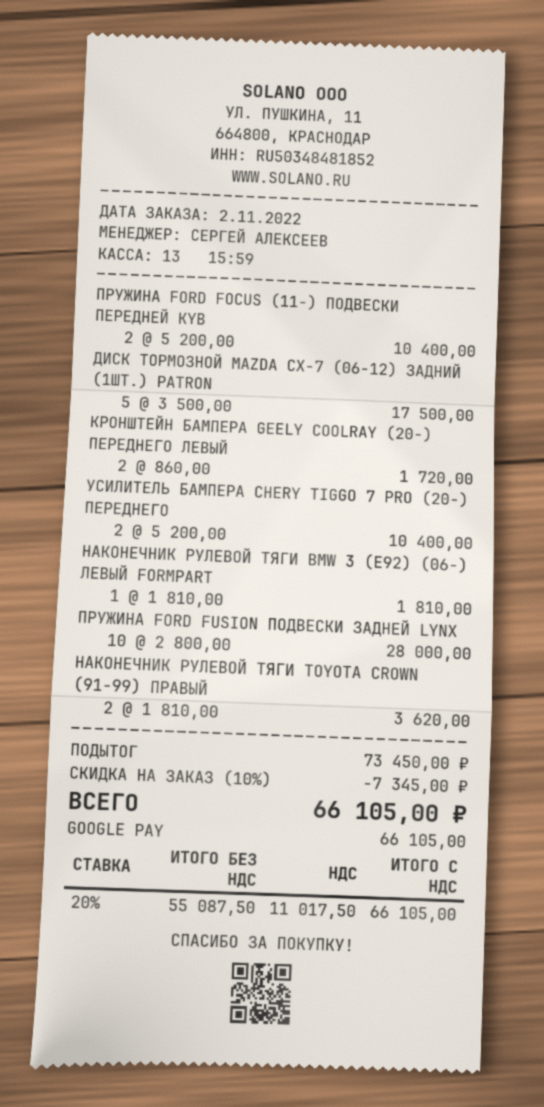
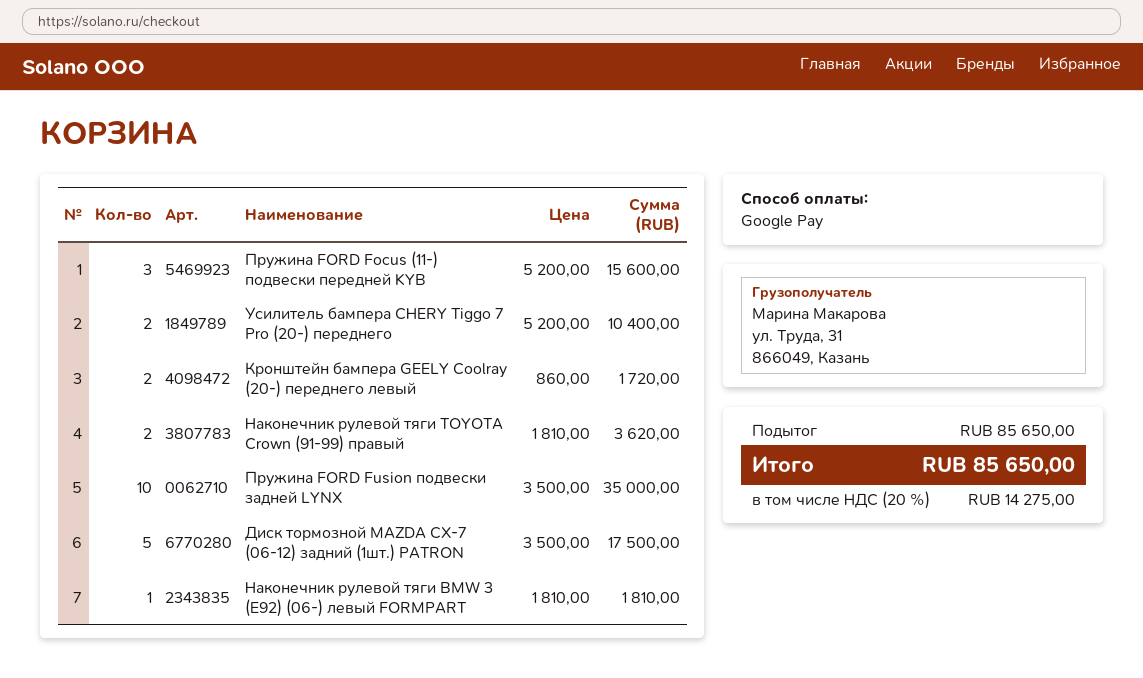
ПРУЖИНА FORD FOCUS (11-) ПОДВЕСКИ ПЕРЕДНЕЙ KYB: 2 x 5200.00 = 10400.00 -> 3 x 5200.00 = 15600.00
ПРУЖИНА FORD FUSION ПОДВЕСКИ ЗАДНЕЙ LYNX: 10 x 2800.00 = 28000.00 -> 10 x 3500.00 = 35000.00
subtotal: 73450.00 -> 85650.00
discount: 10% = 7345.00 -> none
tax: 20% = 11017.50 -> 20% = 14275.00
total: 66105.00 -> 85650.00

